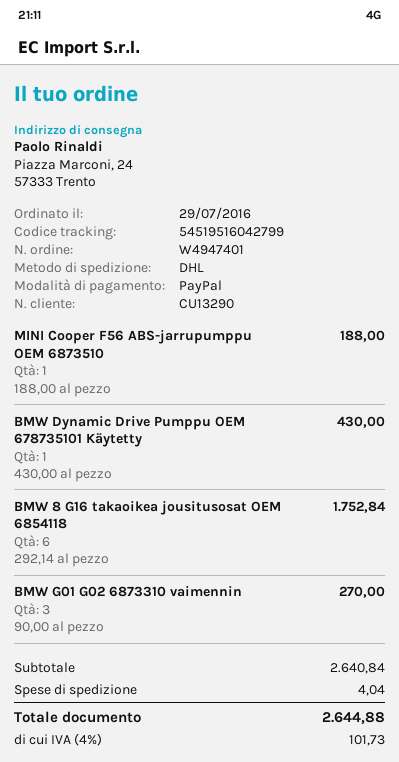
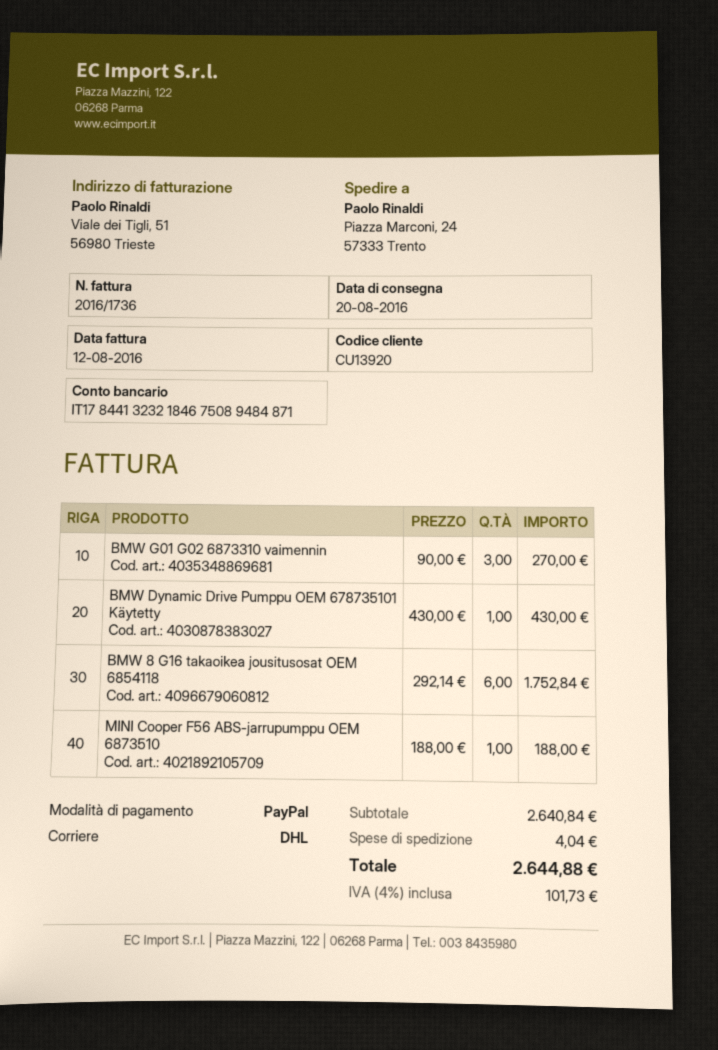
customer number: CU13290 -> CU13920

